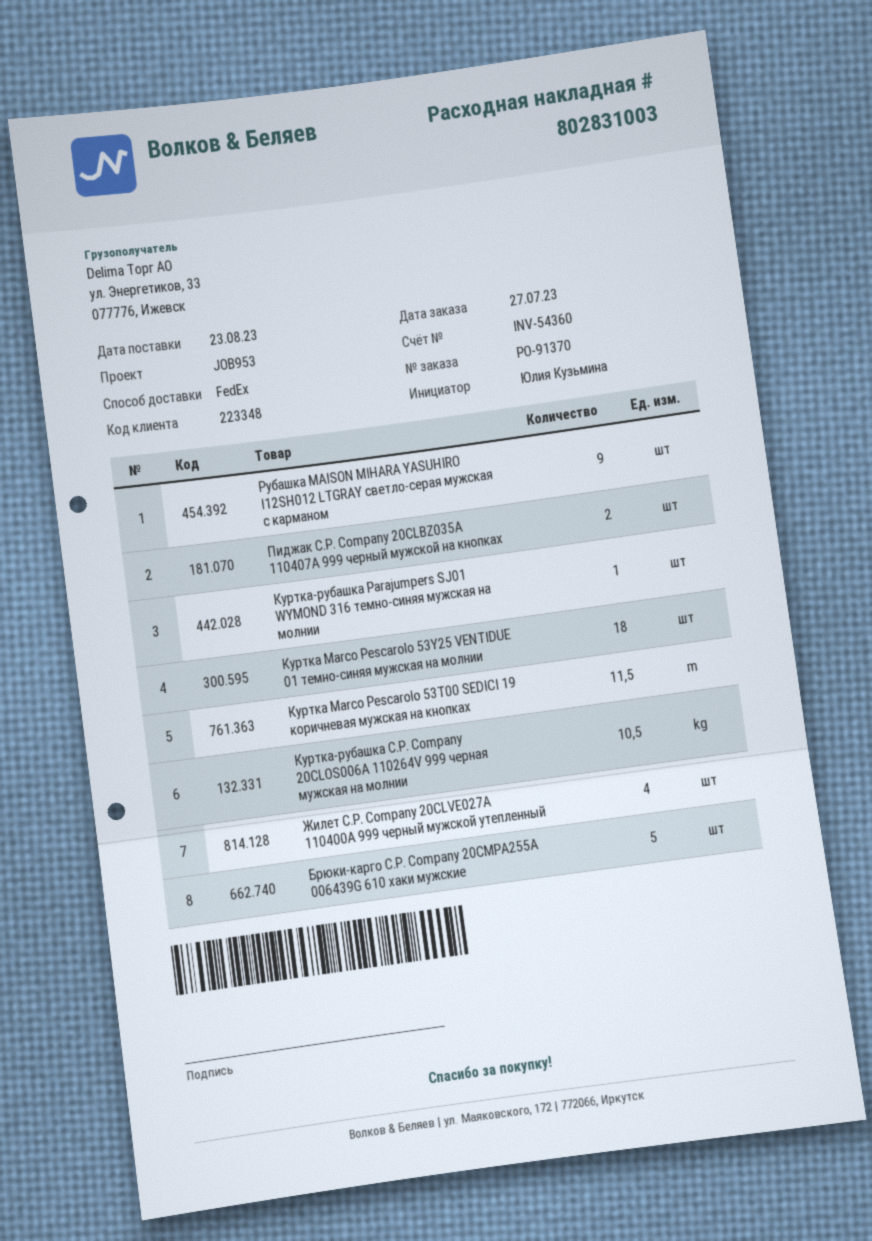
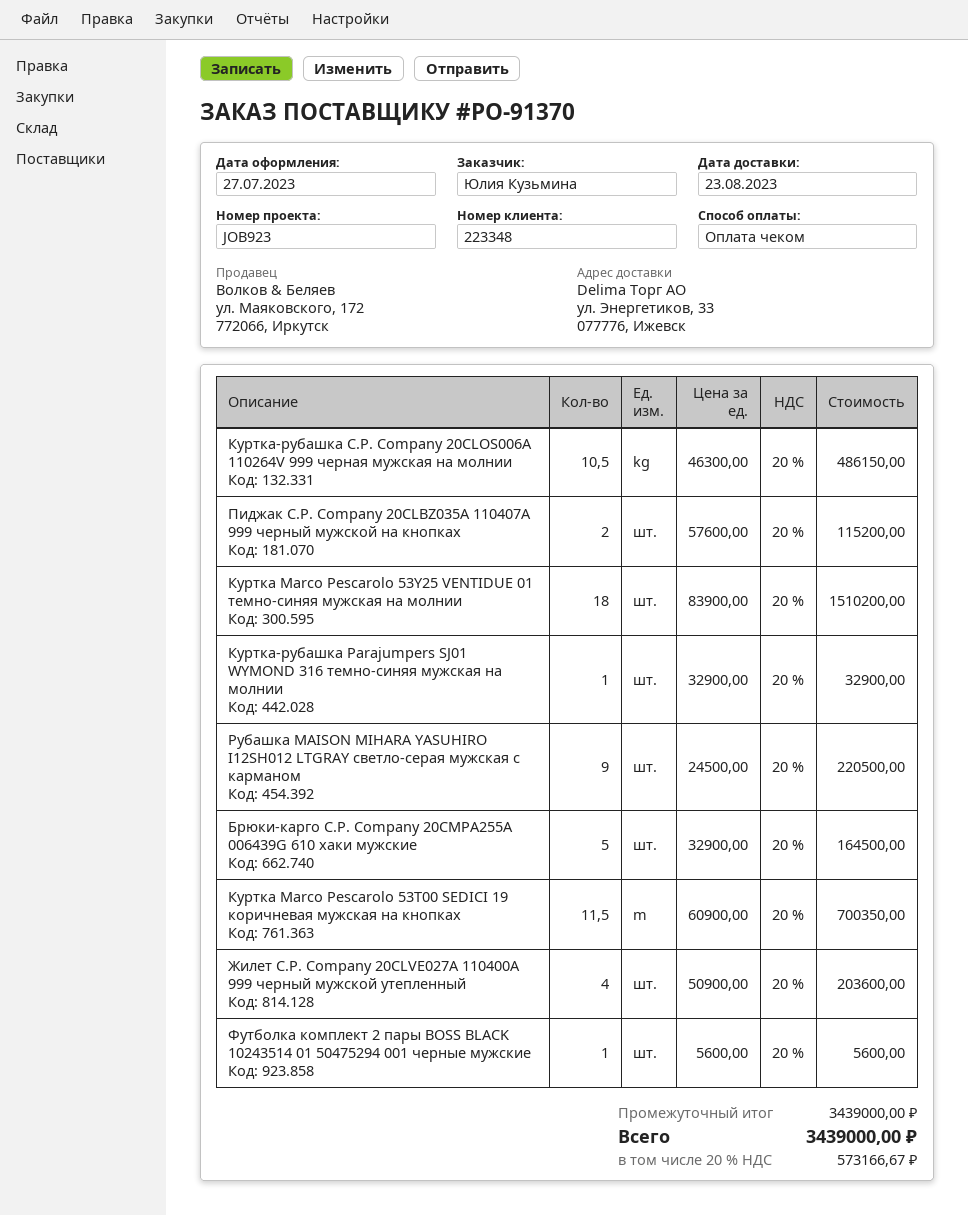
reference: JOB953 -> JOB923
Футболка комплект 2 пары BOSS BLACK 10243514 01 50475294 001 черные мужские: none -> 1

